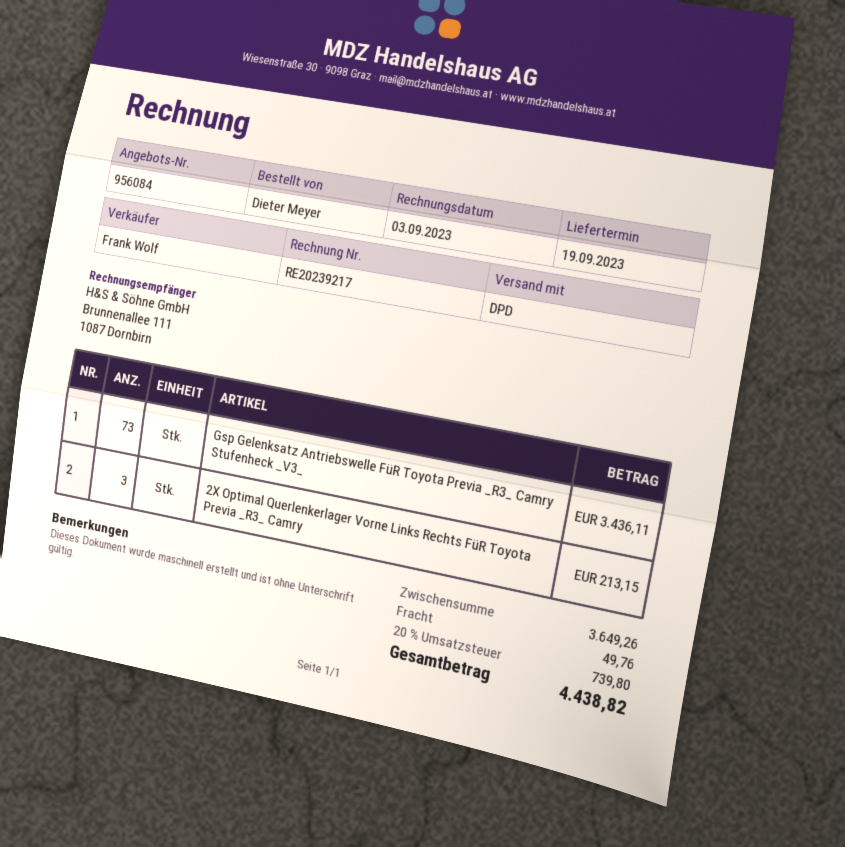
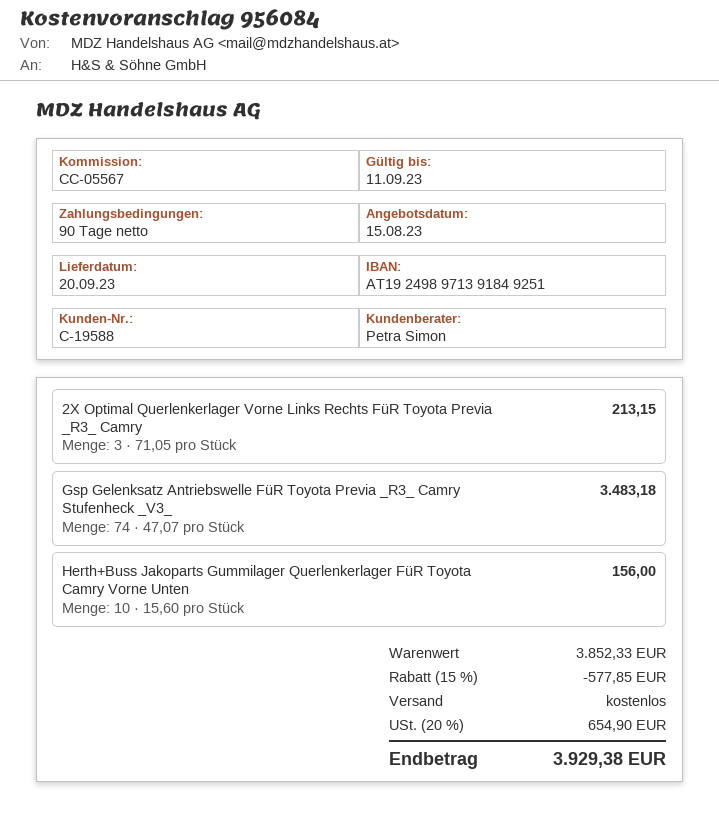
delivery date: 2023-09-19 -> 2023-09-20
sales rep: Frank Wolf -> Petra Simon
Gsp Gelenksatz Antriebswelle FüR Toyota Previa _R3_ Camry Stufenheck _V3_: 73 for 3436.11 -> 74 for 3483.18
Herth+Buss Jakoparts Gummilager Querlenkerlager FüR Toyota Camry Vorne Unten: none -> 10 for 156.00
subtotal: 3649.26 -> 3852.33
discount: none -> 15% = 577.85
shipping: 49.76 -> 0.00
tax: 20% = 739.80 -> 20% = 654.90
total: 4438.82 -> 3929.38

